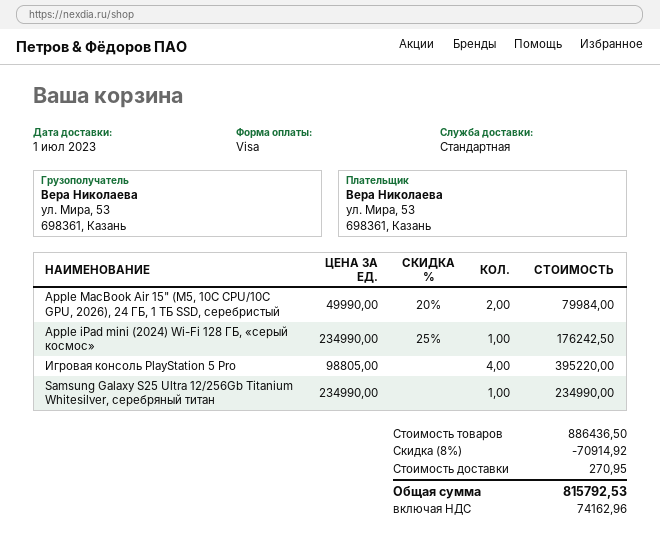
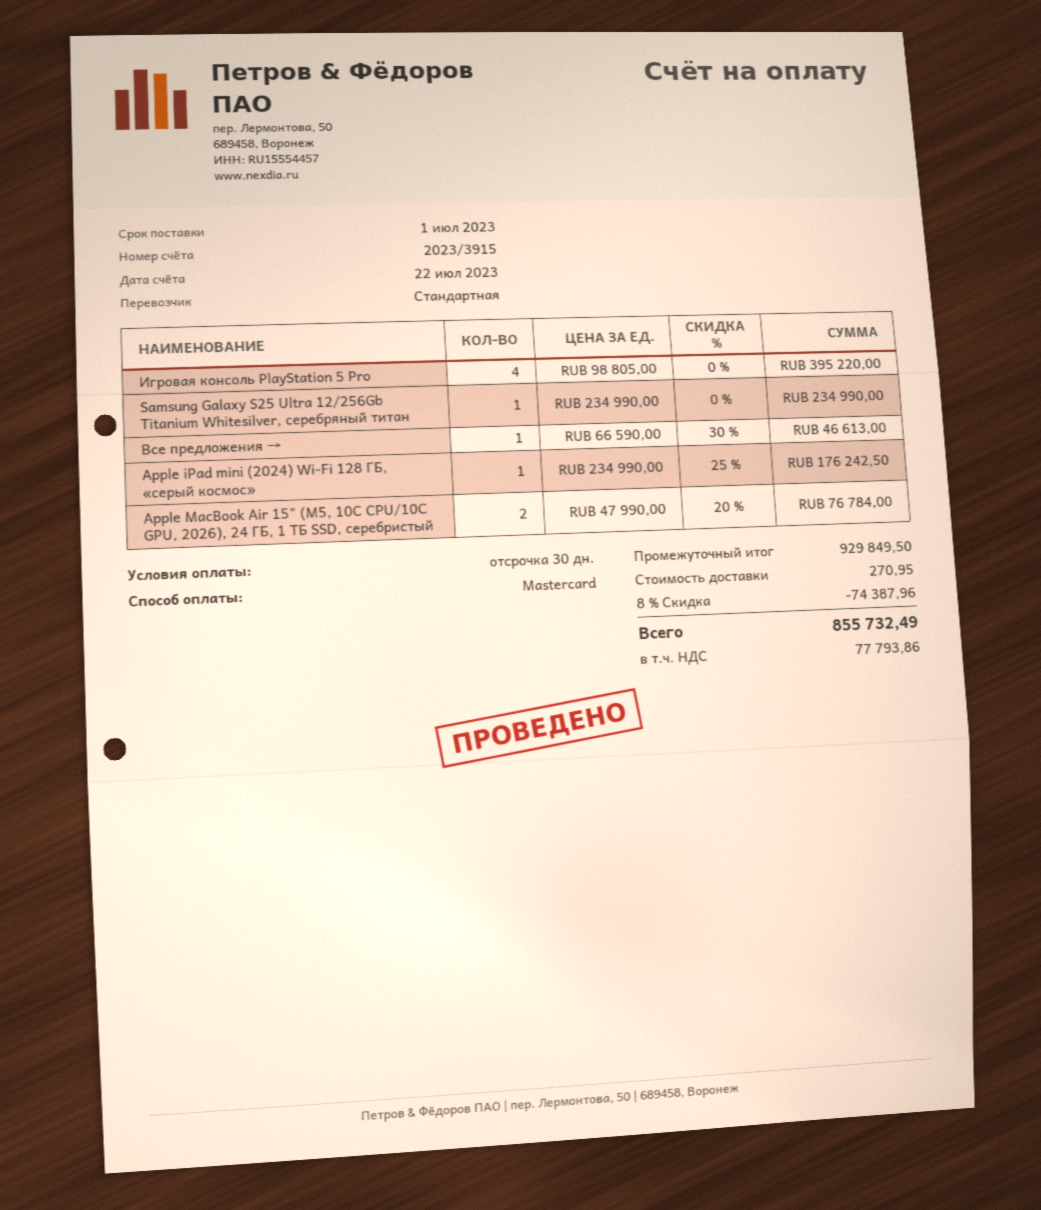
payment method: Visa -> Mastercard
Apple MacBook Air 15" (M5, 10C CPU/10C GPU, 2026), 24 ГБ, 1 ТБ SSD, серебристый: 2 x 49990.00 - 20% = 79984.00 -> 2 x 47990.00 - 20% = 76784.00
Все предложения →: none -> 1 x 66590.00 - 30% = 46613.00
subtotal: 886436.50 -> 929849.50
discount: 8% = 70914.92 -> 8% = 74387.96
tax: 74162.96 -> 77793.86
total: 815792.53 -> 855732.49

